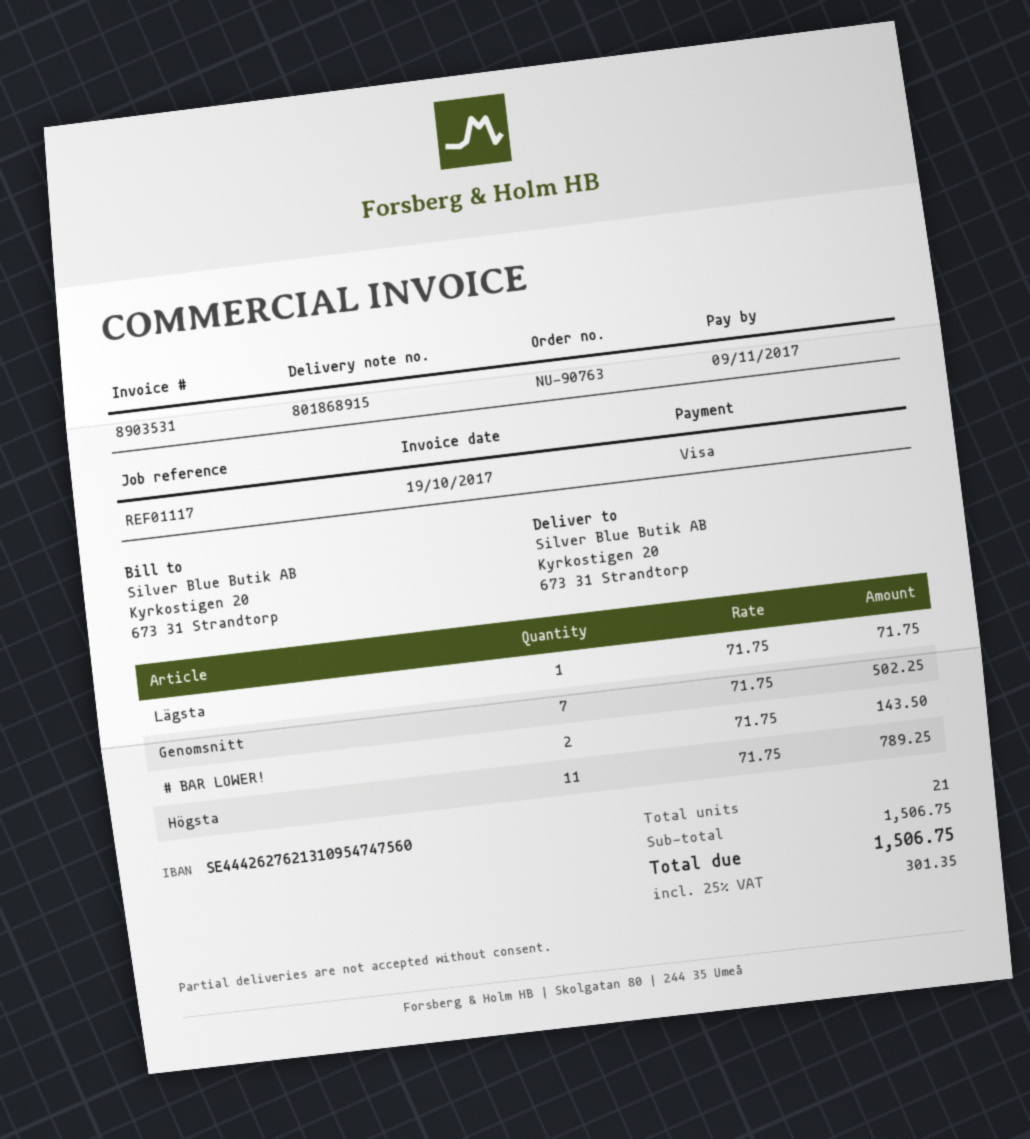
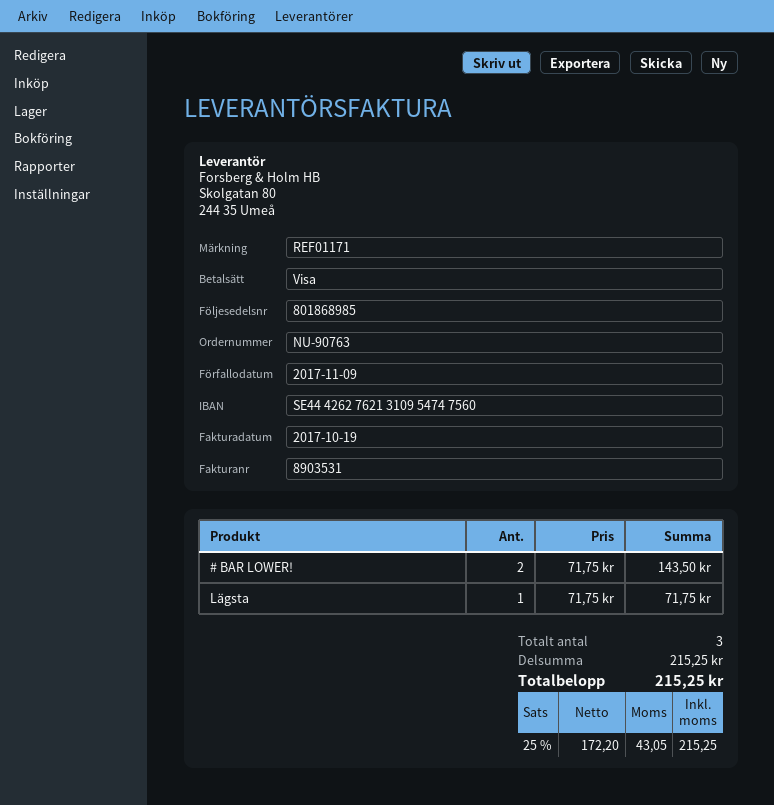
delivery note number: 801868915 -> 801868985
reference: REF01117 -> REF01171
Genomsnitt: 7 x 71.75 = 502.25 -> none
Högsta: 11 x 71.75 = 789.25 -> none
total quantity: 21 -> 3
subtotal: 1506.75 -> 215.25
tax: 25% = 301.35 -> 25% = 43.05
total: 1506.75 -> 215.25

